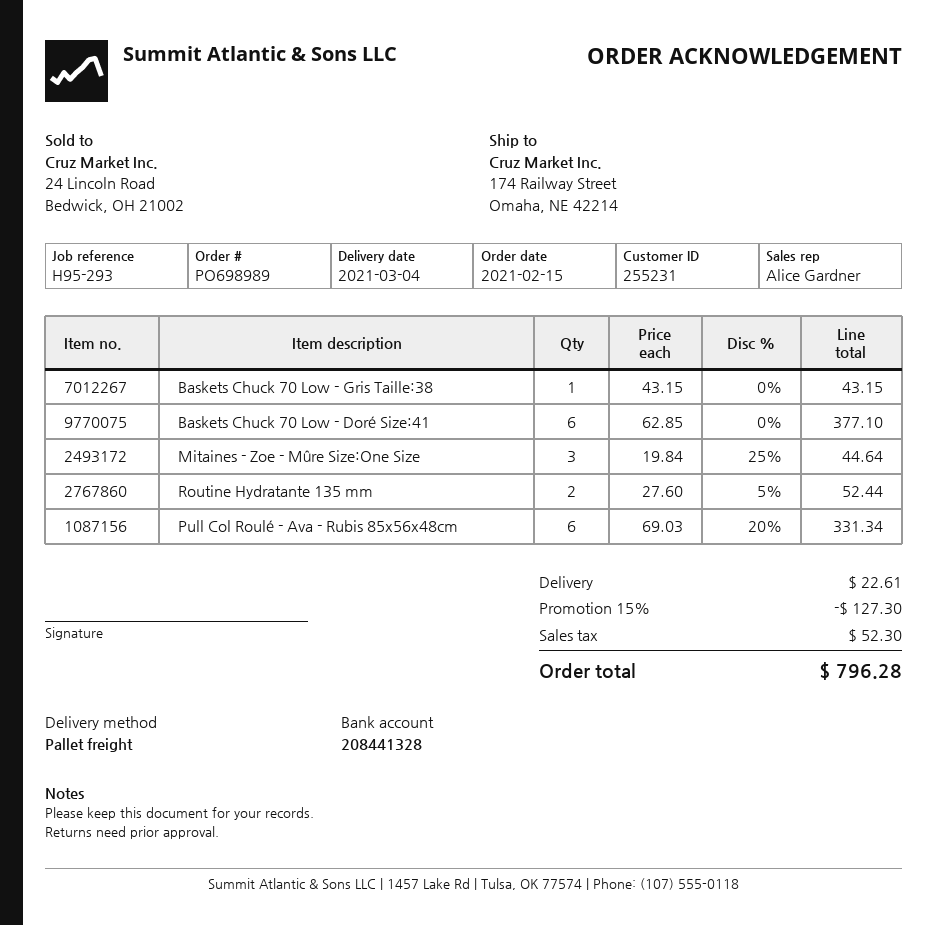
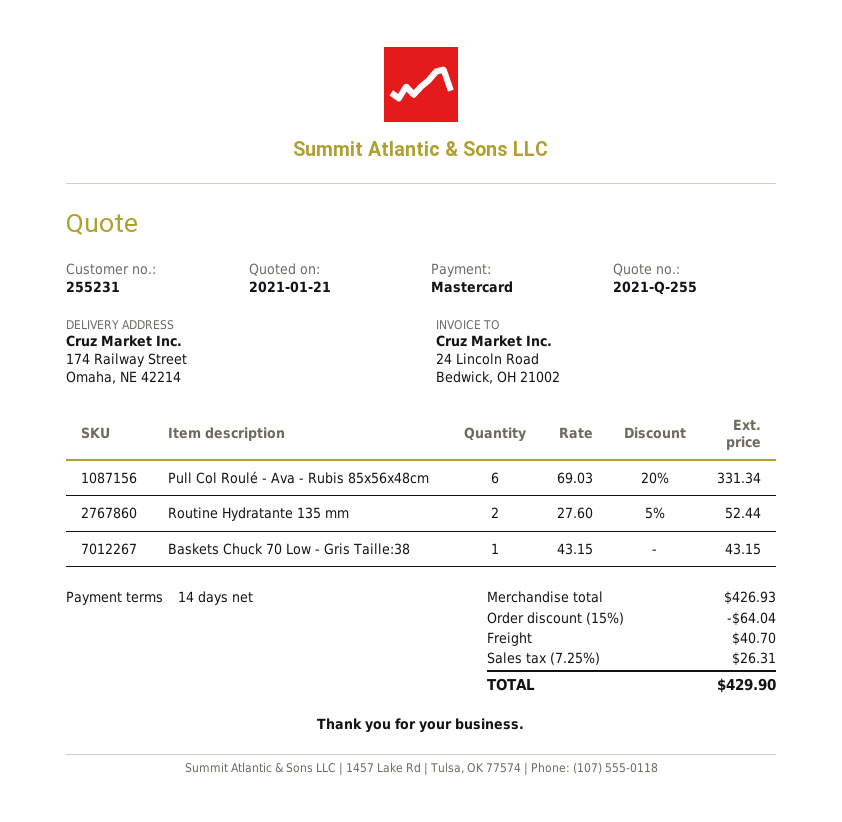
Baskets Chuck 70 Low - Doré Size:41: 6 x 62.85 = 377.10 -> none
Mitaines - Zoe - Mûre Size:One Size: 3 x 19.84 - 25% = 44.64 -> none
discount: 15% = 127.30 -> 15% = 64.04
shipping: 22.61 -> 40.70
tax: 52.30 -> 26.31
total: 796.28 -> 429.90

